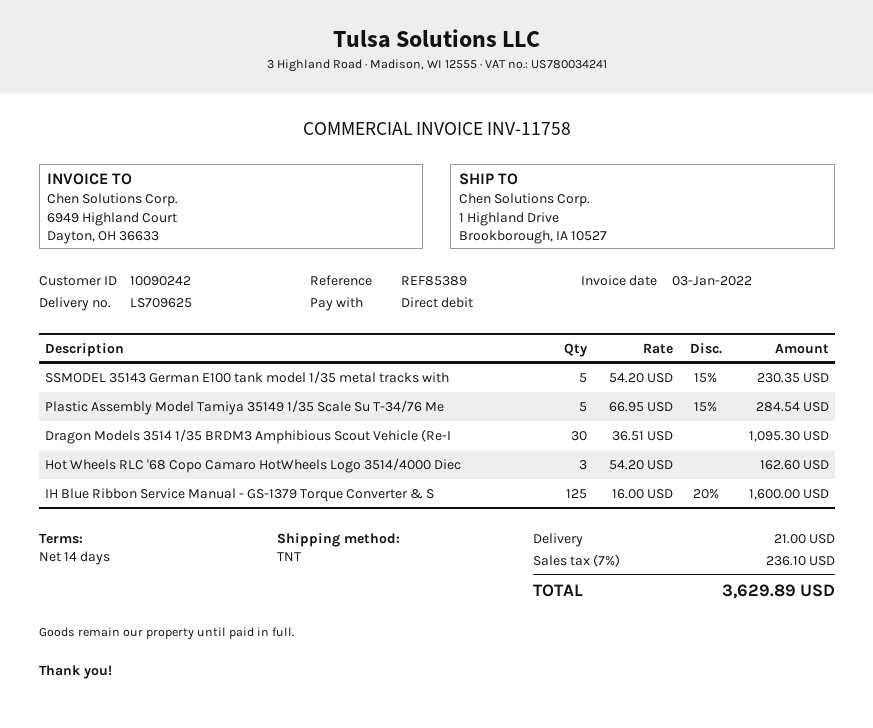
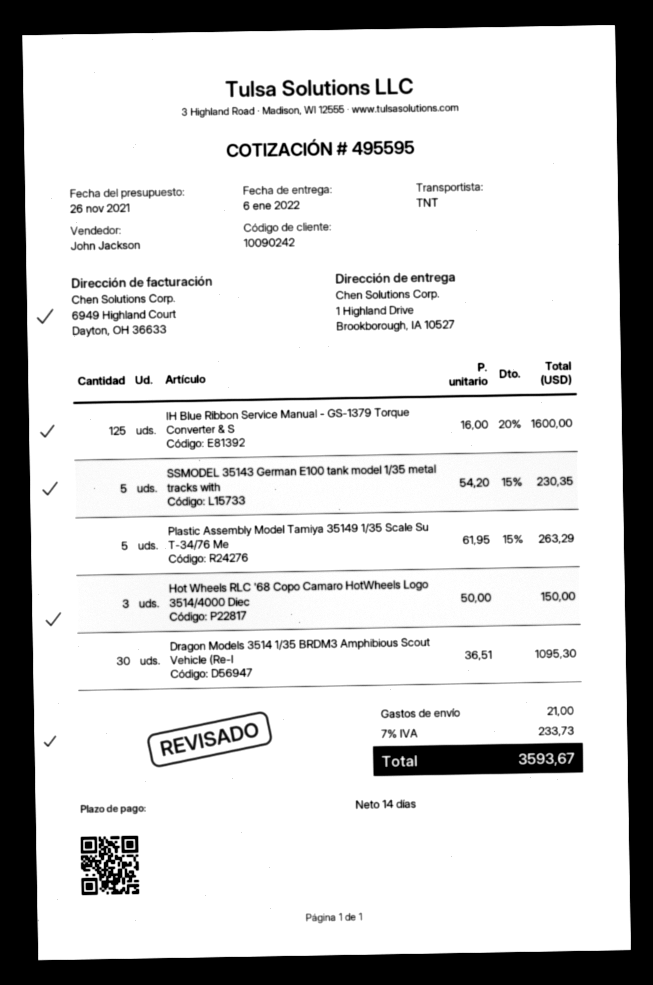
Plastic Assembly Model Tamiya 35149 1/35 Scale Su T-34/76 Me: 5 x 66.95 - 15% = 284.54 -> 5 x 61.95 - 15% = 263.29
Hot Wheels RLC '68 Copo Camaro HotWheels Logo 3514/4000 Diec: 3 x 54.20 = 162.60 -> 3 x 50.00 = 150.00
tax: 7% = 236.10 -> 7% = 233.73
total: 3629.89 -> 3593.67

